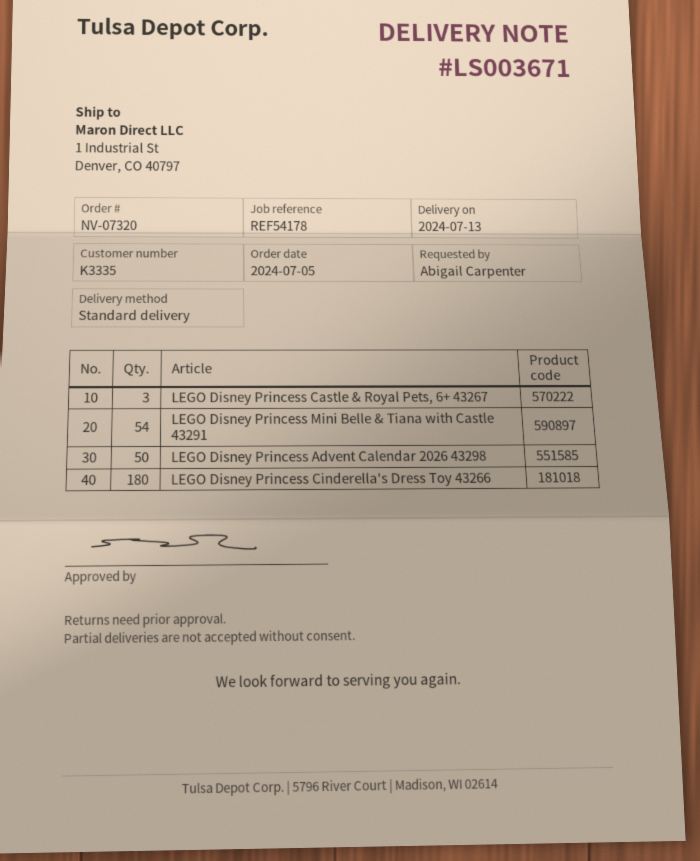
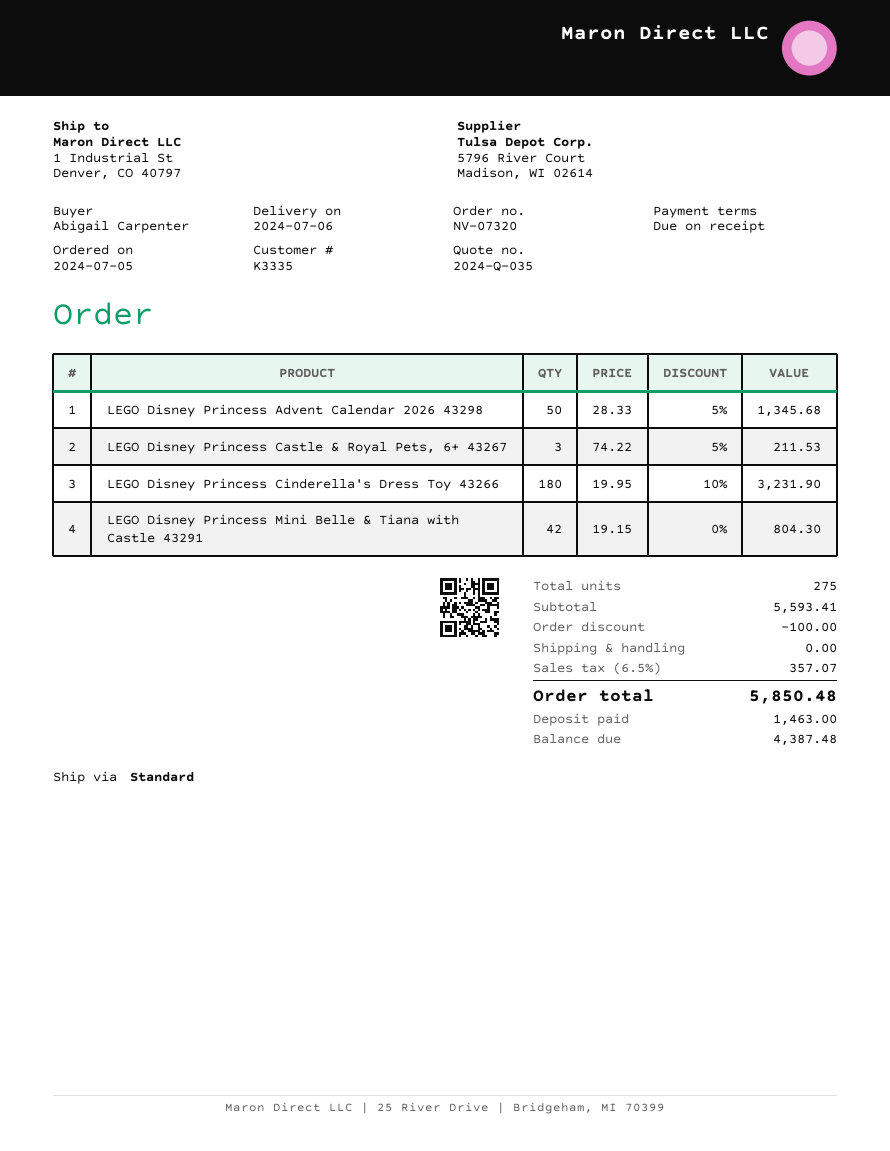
delivery date: 2024-07-13 -> 2024-07-06
LEGO Disney Princess Mini Belle & Tiana with Castle 43291: 54 -> 42

